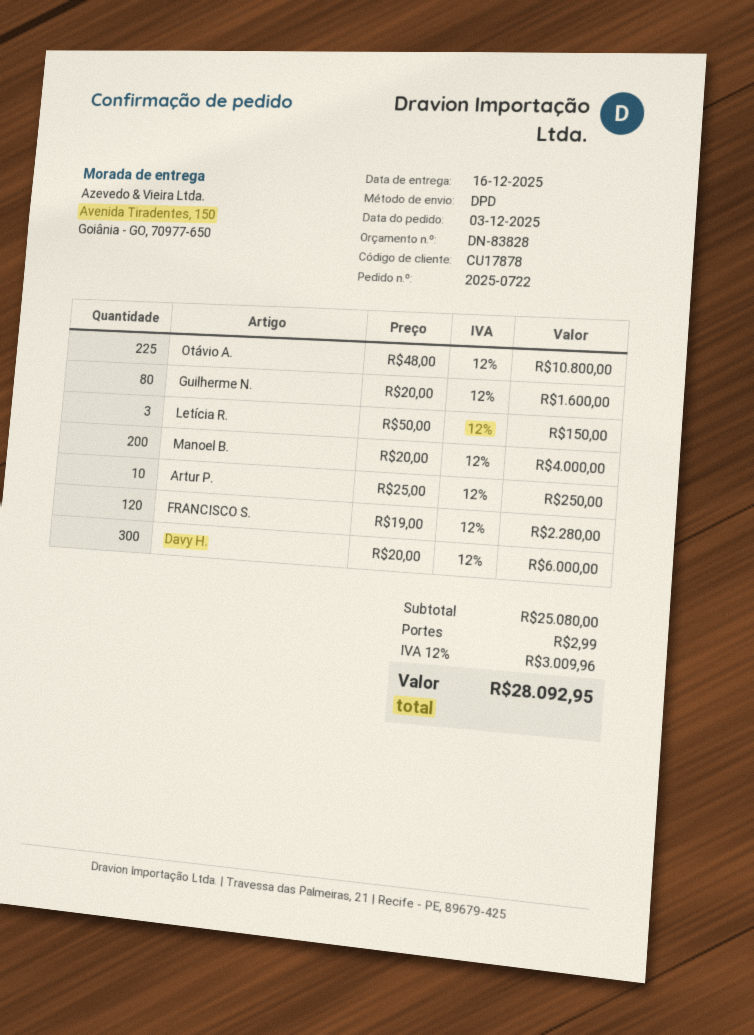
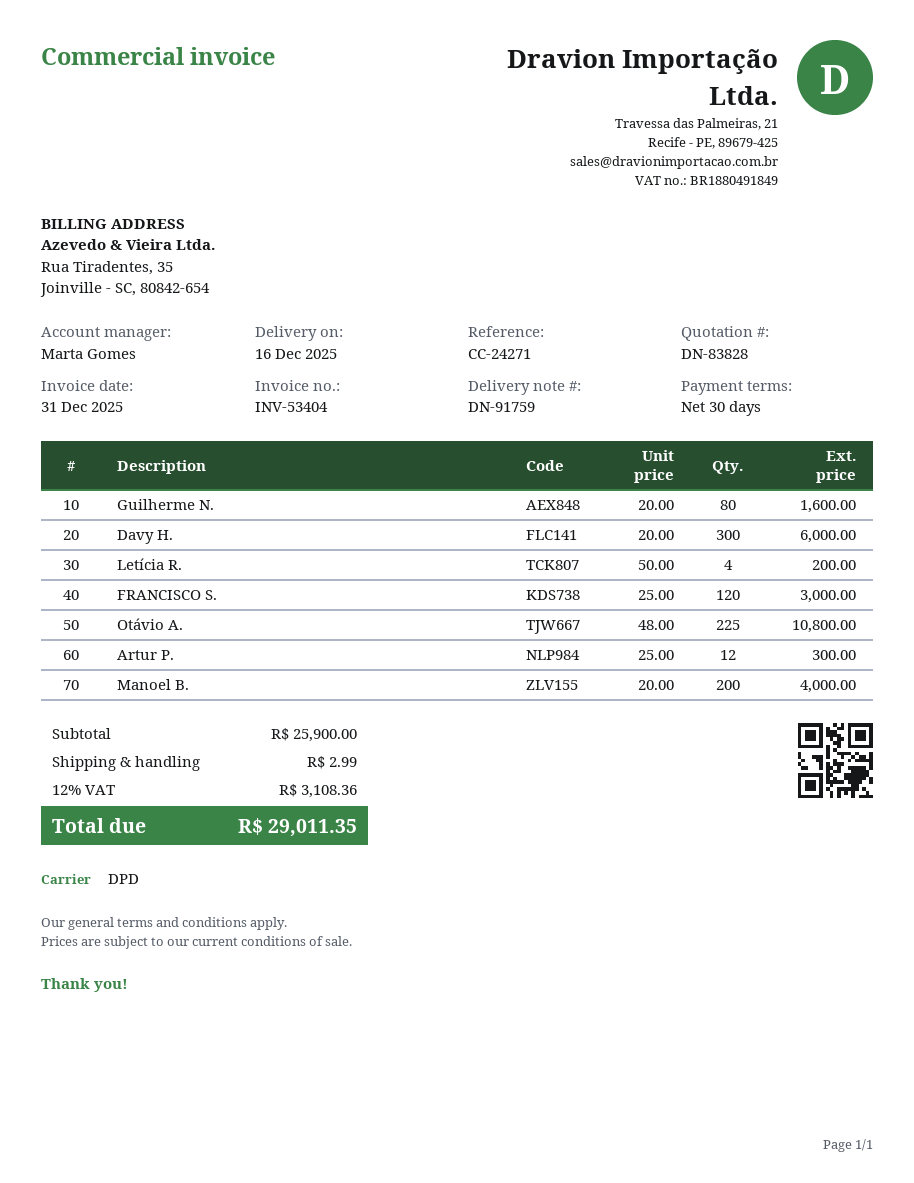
Letícia R.: 3 x 50.00 = 150.00 -> 4 x 50.00 = 200.00
Artur P.: 10 x 25.00 = 250.00 -> 12 x 25.00 = 300.00
FRANCISCO S.: 120 x 19.00 = 2280.00 -> 120 x 25.00 = 3000.00
subtotal: 25080.00 -> 25900.00
tax: 12% = 3009.96 -> 12% = 3108.36
total: 28092.95 -> 29011.35

